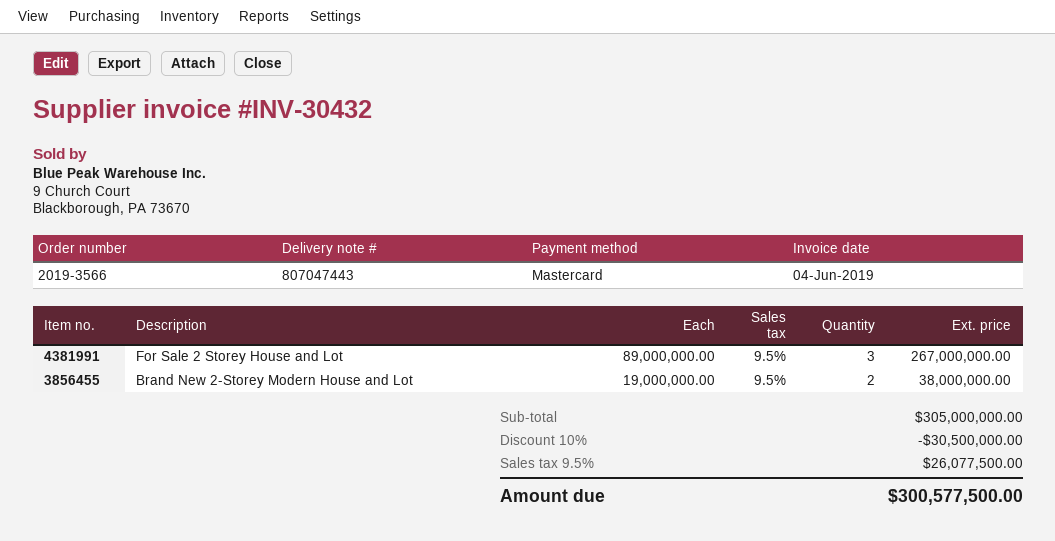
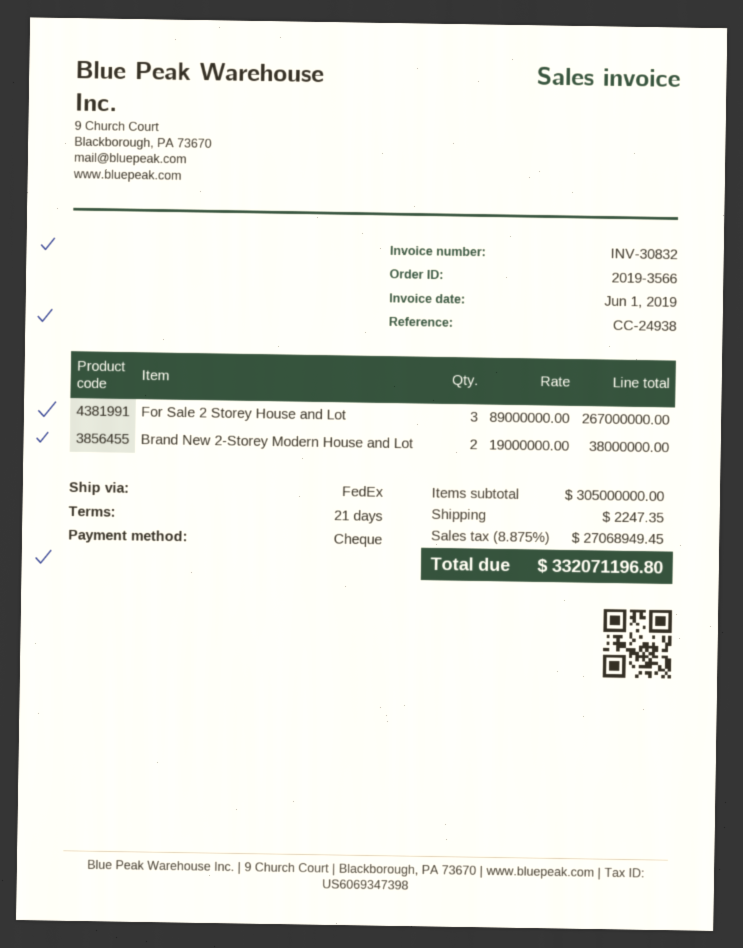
invoice number: INV-30432 -> INV-30832
invoice date: 2019-06-04 -> 2019-06-01
payment method: Mastercard -> cheque
discount: 10% = 30500000.00 -> none
shipping: none -> 2247.35
tax: 9.5% = 26077500.00 -> 8.875% = 27068949.45
total: 300577500.00 -> 332071196.80

